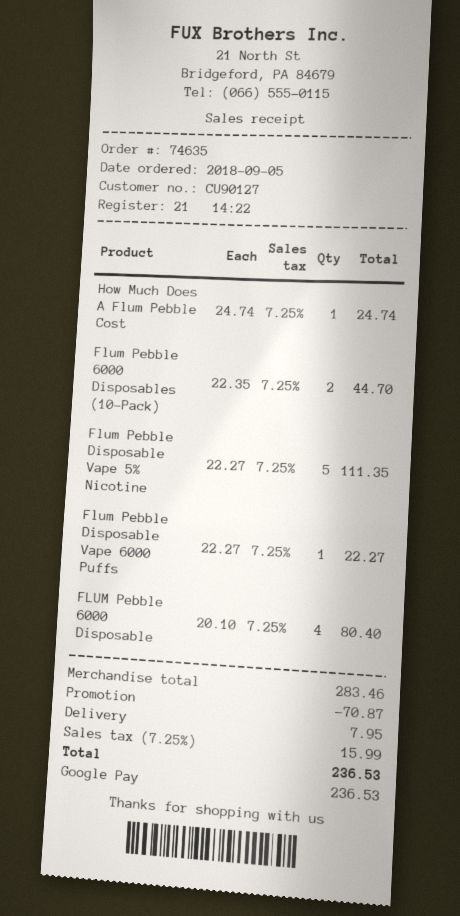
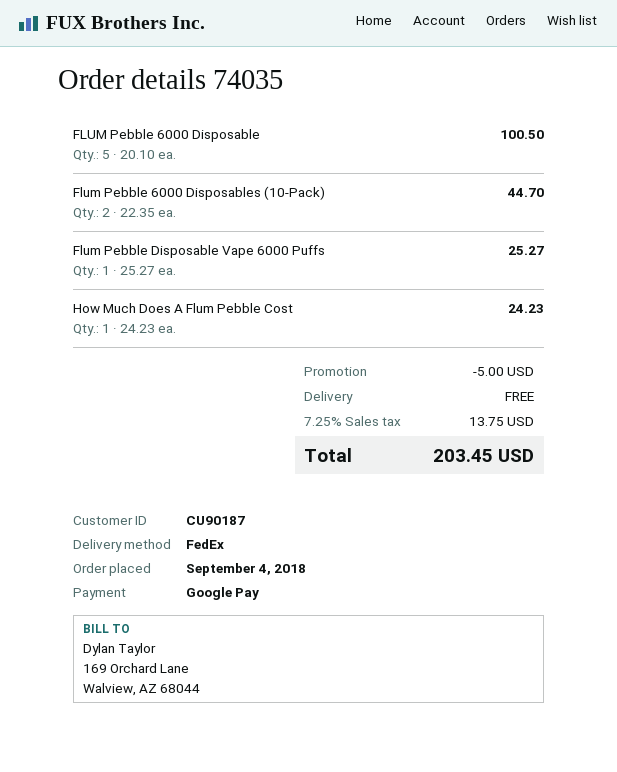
order number: 74635 -> 74035
order date: 2018-09-05 -> 2018-09-04
customer number: CU90127 -> CU90187
How Much Does A Flum Pebble Cost: 1 x 24.74 = 24.74 -> 1 x 24.23 = 24.23
Flum Pebble Disposable Vape 5% Nicotine: 5 x 22.27 = 111.35 -> none
Flum Pebble Disposable Vape 6000 Puffs: 1 x 22.27 = 22.27 -> 1 x 25.27 = 25.27
FLUM Pebble 6000 Disposable: 4 x 20.10 = 80.40 -> 5 x 20.10 = 100.50
discount: 70.87 -> 5.00
shipping: 7.95 -> 0.00
tax: 7.25% = 15.99 -> 7.25% = 13.75
total: 236.53 -> 203.45

